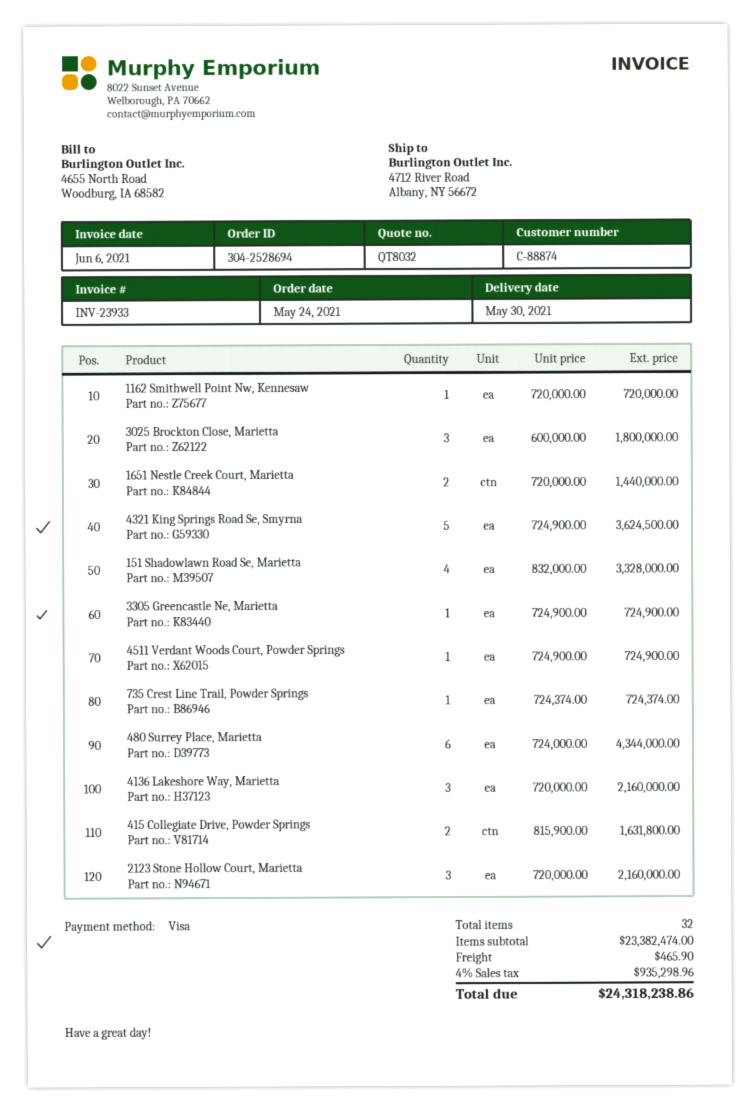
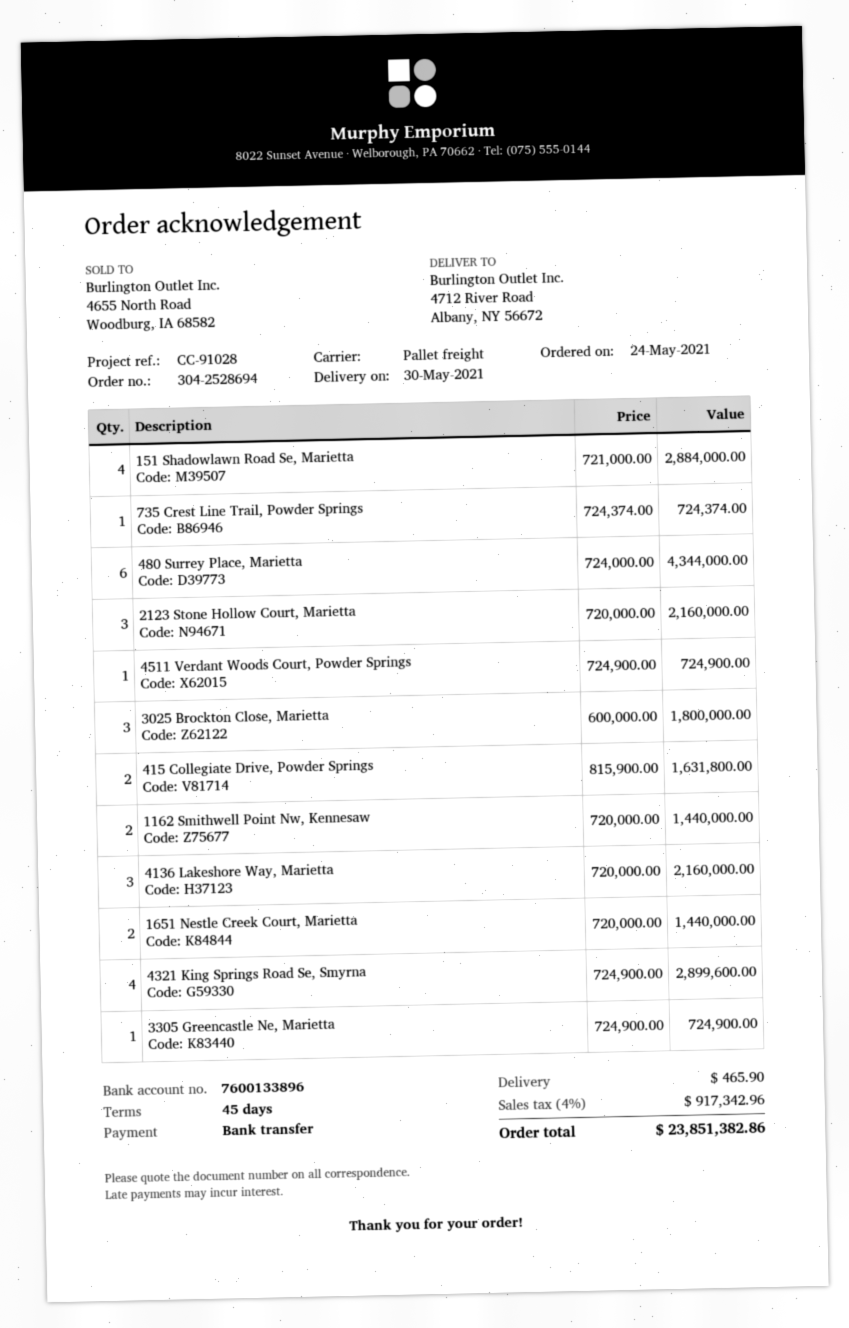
payment method: Visa -> bank transfer
1162 Smithwell Point Nw, Kennesaw: 1 x 720000.00 = 720000.00 -> 2 x 720000.00 = 1440000.00
4321 King Springs Road Se, Smyrna: 5 x 724900.00 = 3624500.00 -> 4 x 724900.00 = 2899600.00
151 Shadowlawn Road Se, Marietta: 4 x 832000.00 = 3328000.00 -> 4 x 721000.00 = 2884000.00
tax: 4% = 935298.96 -> 4% = 917342.96
total: 24318238.86 -> 23851382.86

